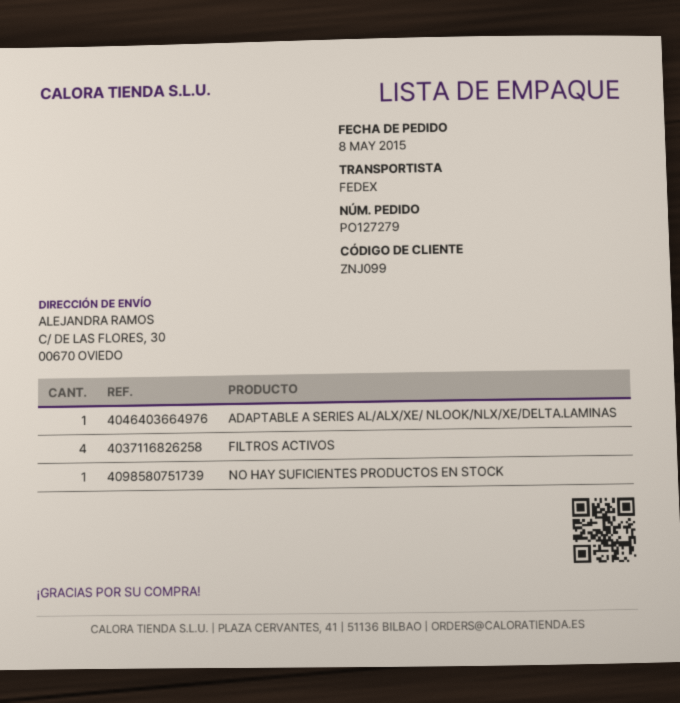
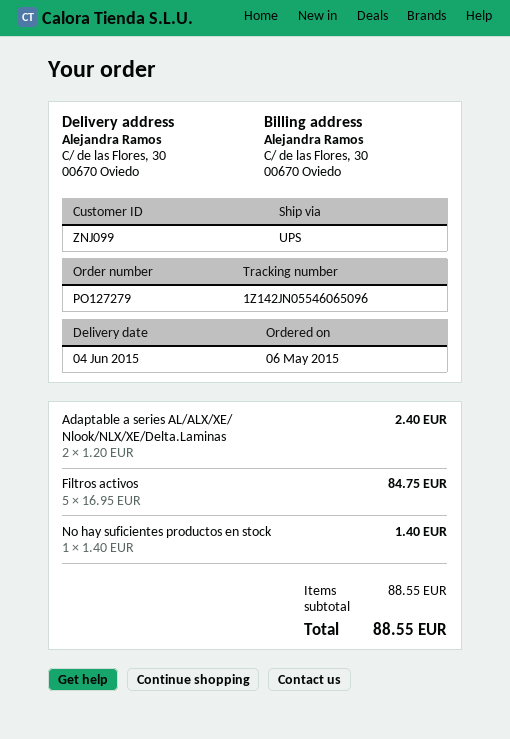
order date: 2015-05-08 -> 2015-05-06
shipping method: FedEx -> UPS
ADAPTABLE A SERIES AL/ALX/XE/ NLOOK/NLX/XE/DELTA.LAMINAS: 1 -> 2
FILTROS ACTIVOS: 4 -> 5

